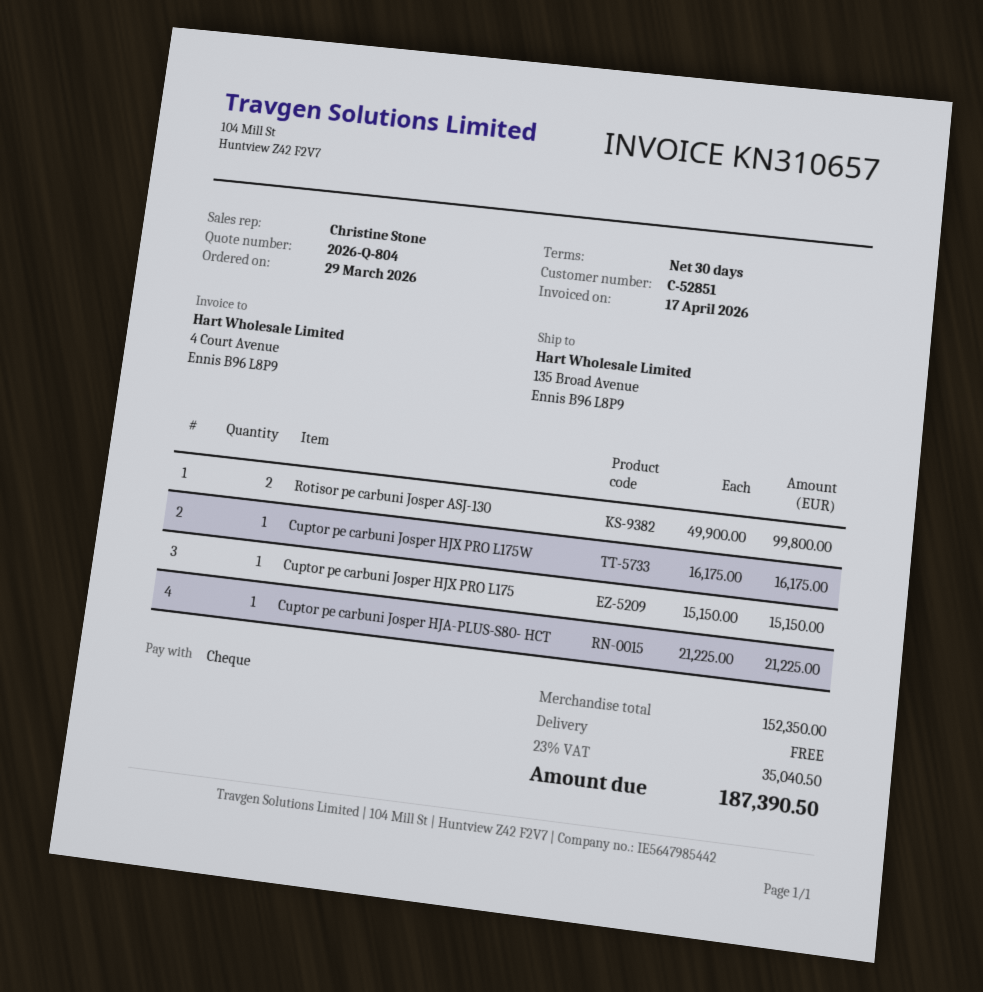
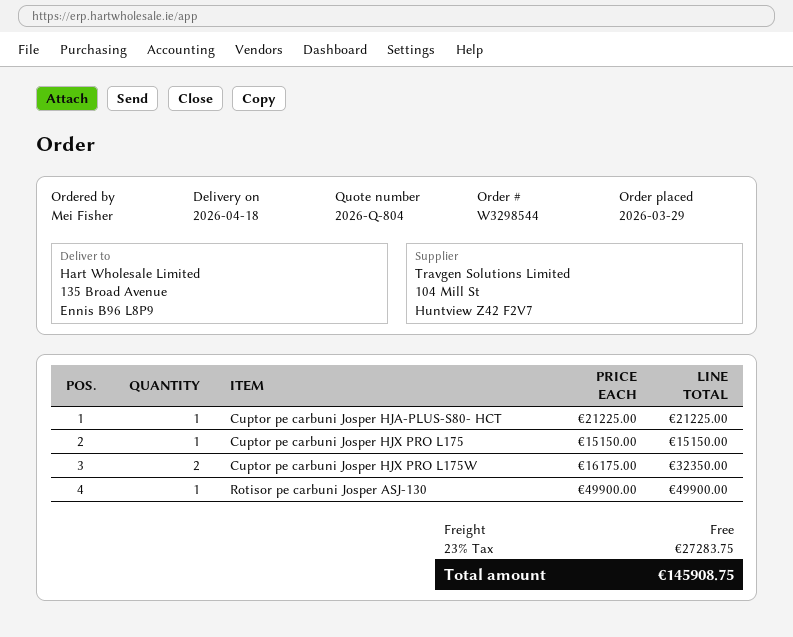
Rotisor pe carbuni Josper ASJ-130: 2 x 49900.00 = 99800.00 -> 1 x 49900.00 = 49900.00
Cuptor pe carbuni Josper HJX PRO L175W: 1 x 16175.00 = 16175.00 -> 2 x 16175.00 = 32350.00
tax: 23% = 35040.50 -> 23% = 27283.75
total: 187390.50 -> 145908.75

